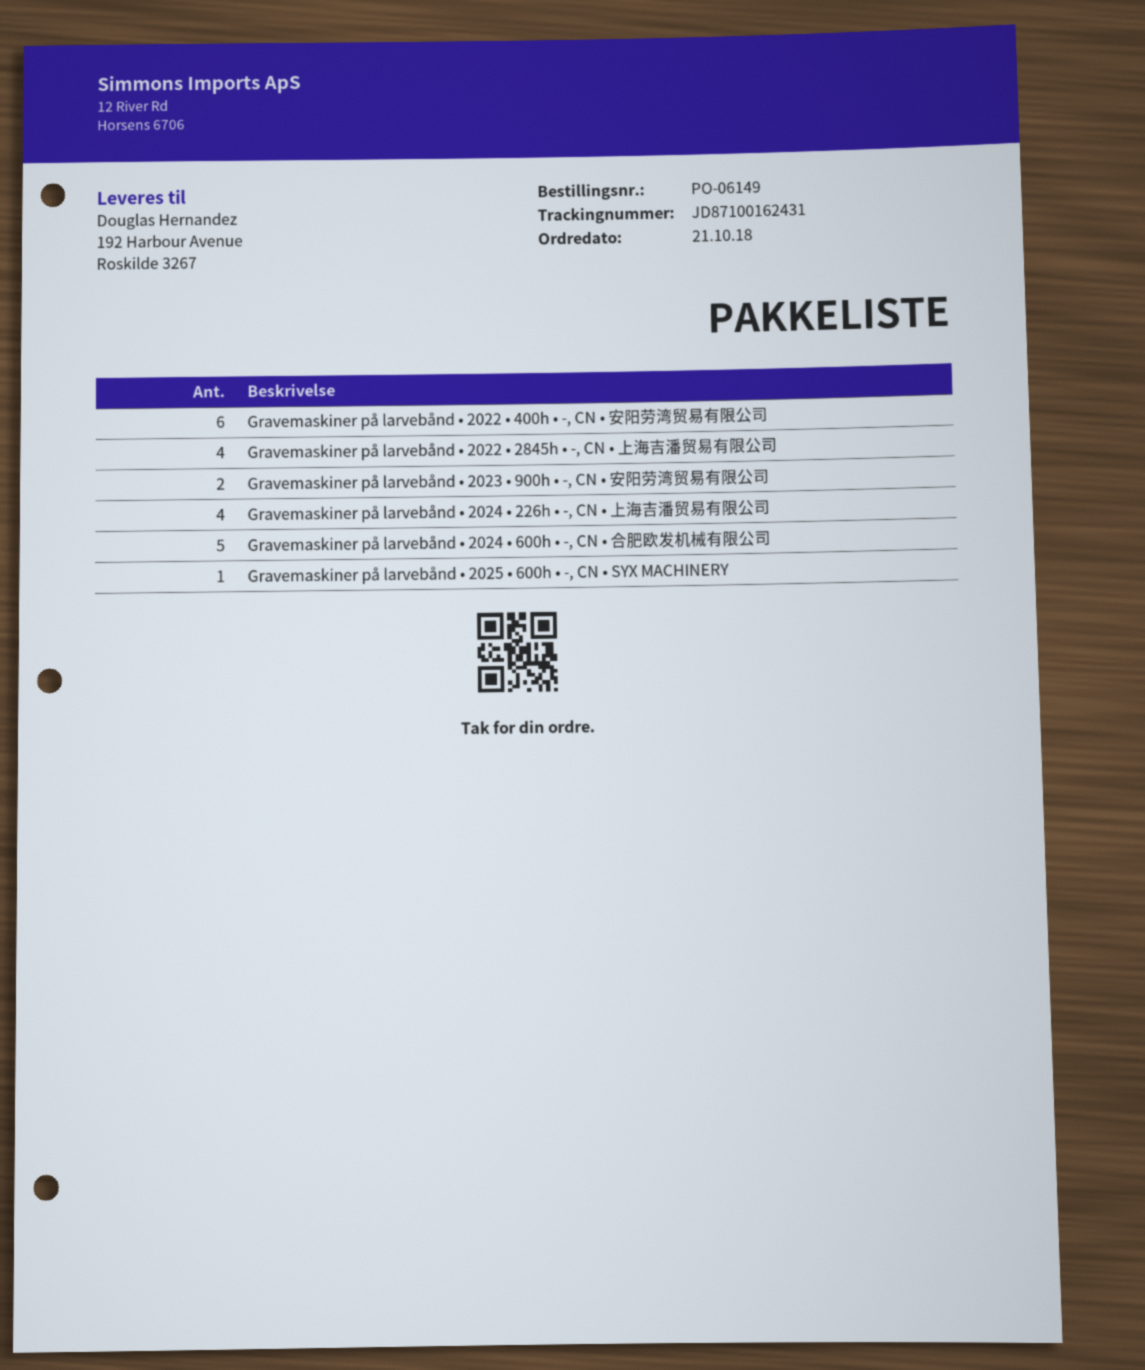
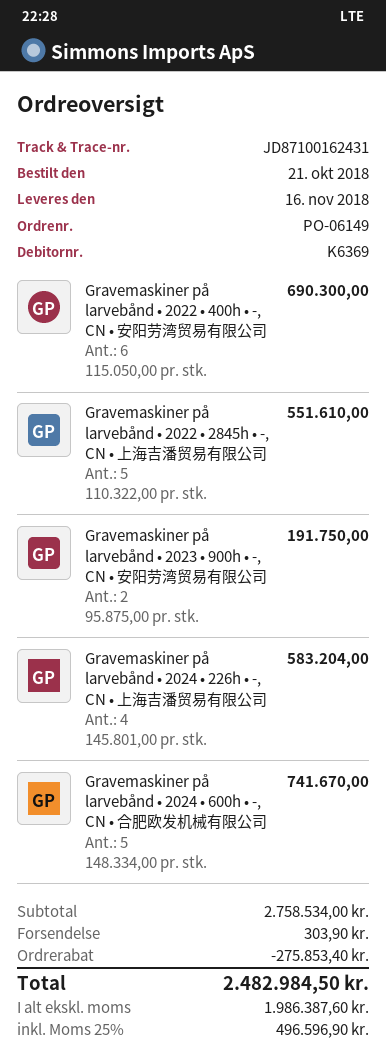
Gravemaskiner på larvebånd • 2022 • 2845h • -, CN • 上海吉潘贸易有限公司: 4 -> 5
Gravemaskiner på larvebånd • 2025 • 600h • -, CN • SYX MACHINERY: 1 -> none

